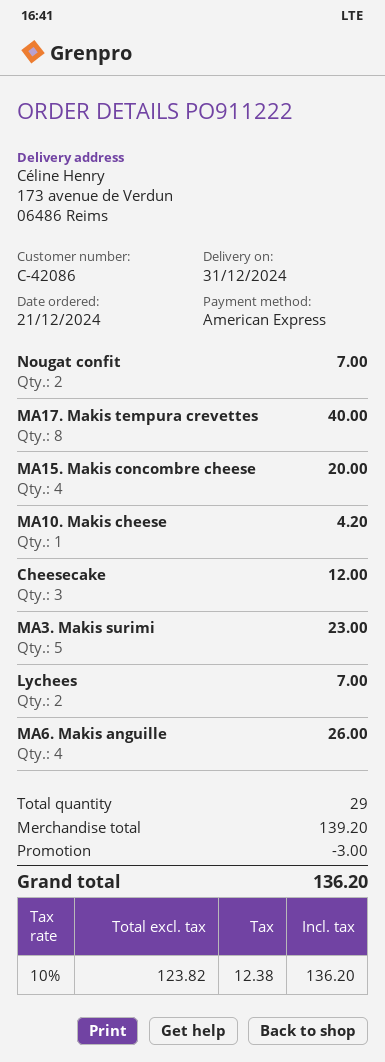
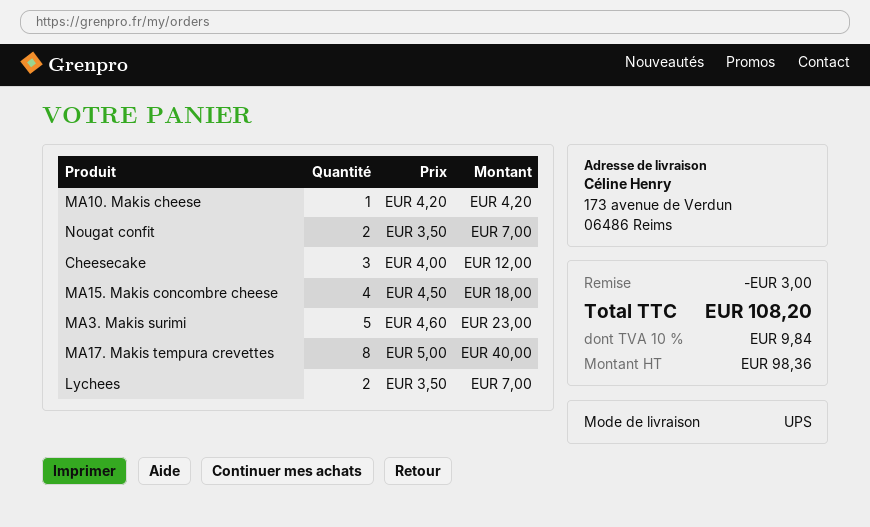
MA15. Makis concombre cheese: 4 for 20.00 -> 4 for 18.00
MA6. Makis anguille: 4 for 26.00 -> none
net: 123.82 -> 98.36
tax: 10% = 12.38 -> 10% = 9.84
total: 136.20 -> 108.20

